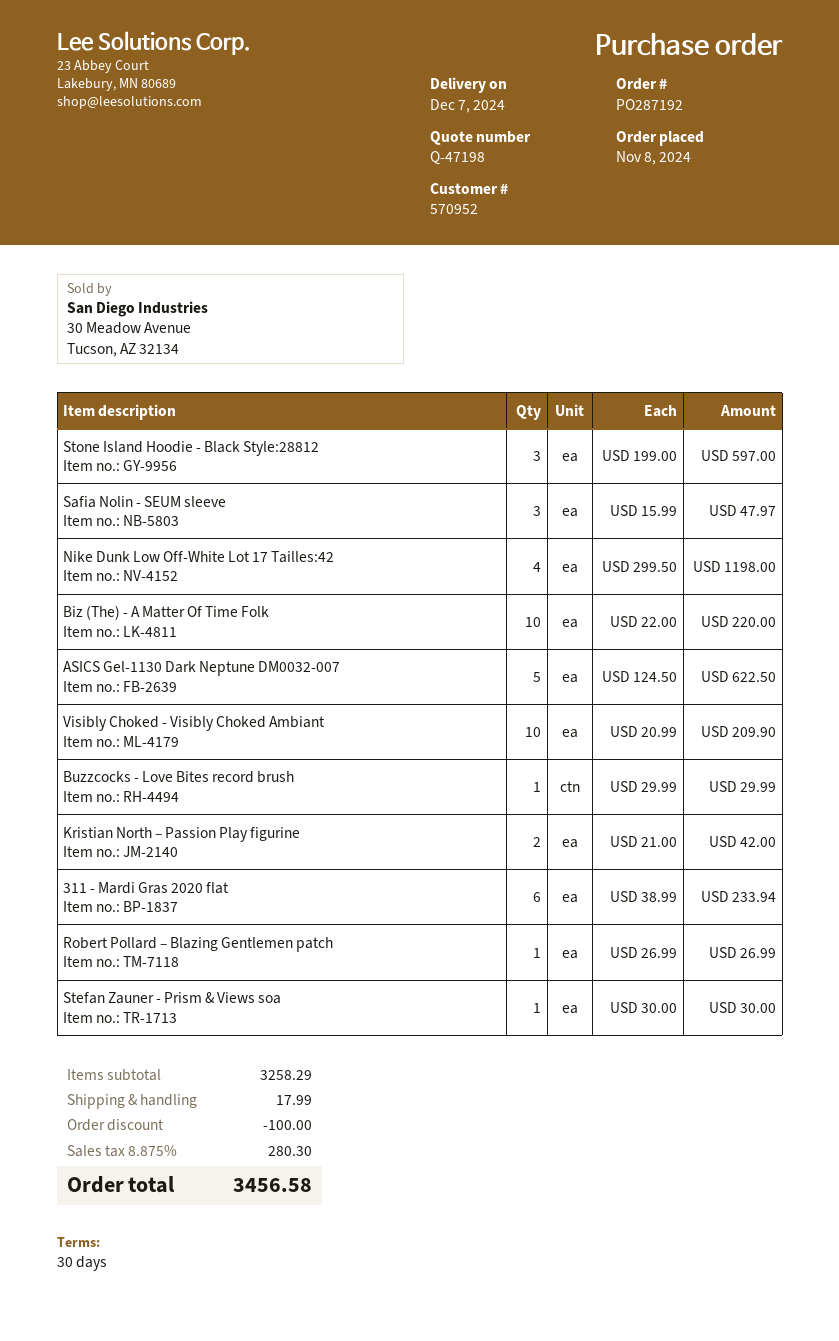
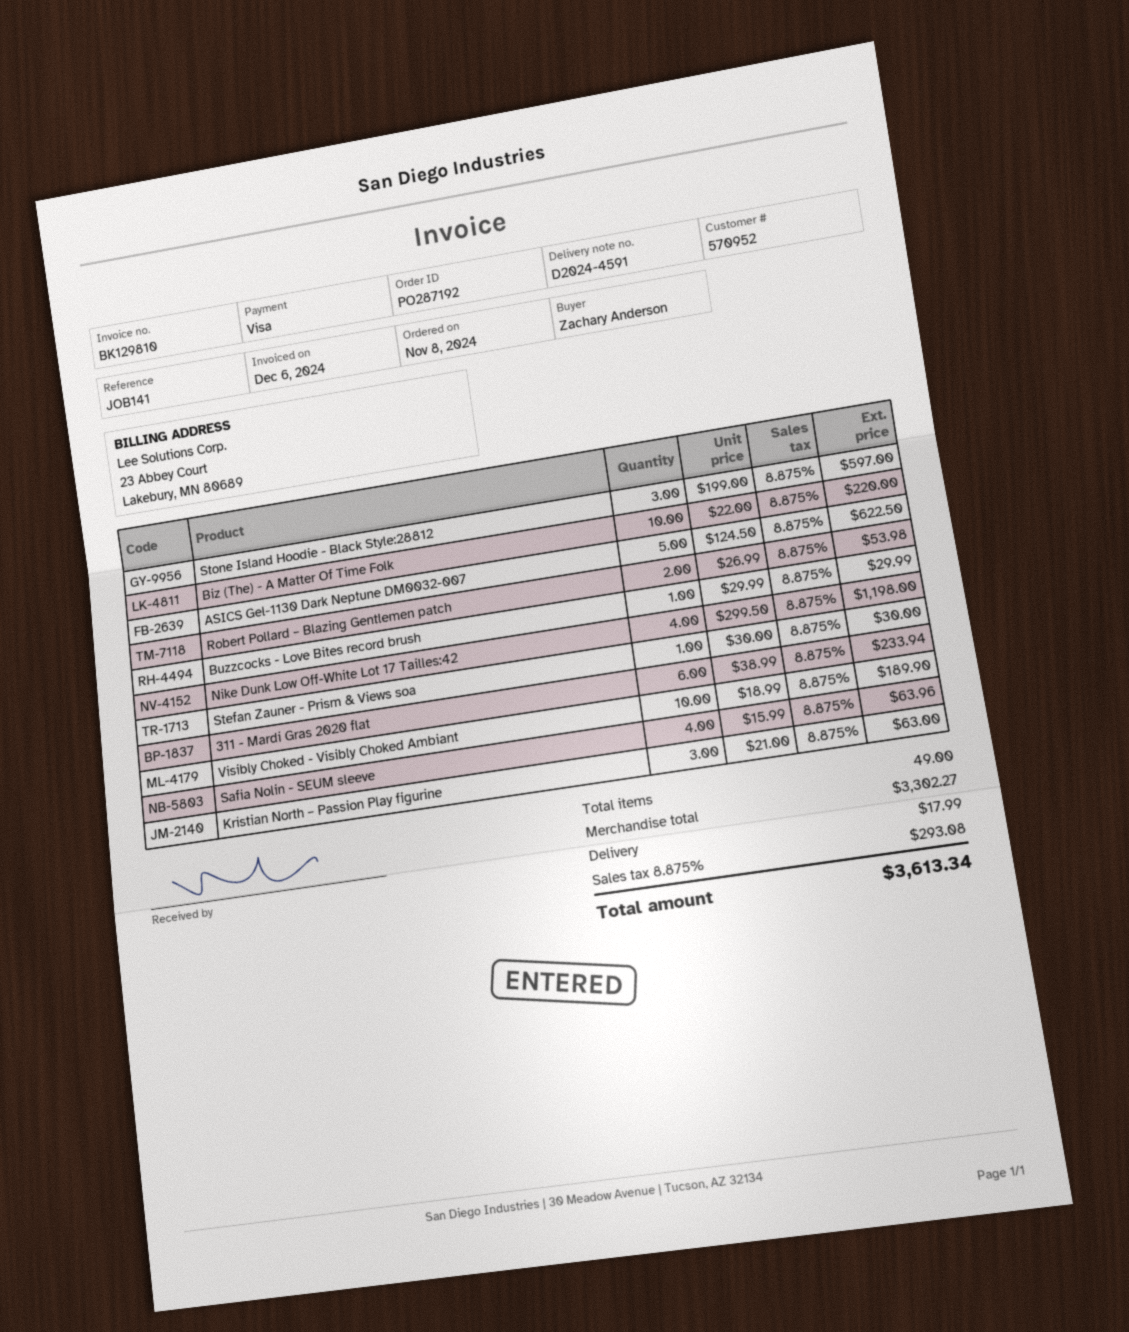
Safia Nolin - SEUM sleeve: 3 x 15.99 = 47.97 -> 4 x 15.99 = 63.96
Visibly Choked - Visibly Choked Ambiant: 10 x 20.99 = 209.90 -> 10 x 18.99 = 189.90
Kristian North – Passion Play figurine: 2 x 21.00 = 42.00 -> 3 x 21.00 = 63.00
Robert Pollard – Blazing Gentlemen patch: 1 x 26.99 = 26.99 -> 2 x 26.99 = 53.98
subtotal: 3258.29 -> 3302.27
discount: 100.00 -> none
tax: 8.875% = 280.30 -> 8.875% = 293.08
total: 3456.58 -> 3613.34

